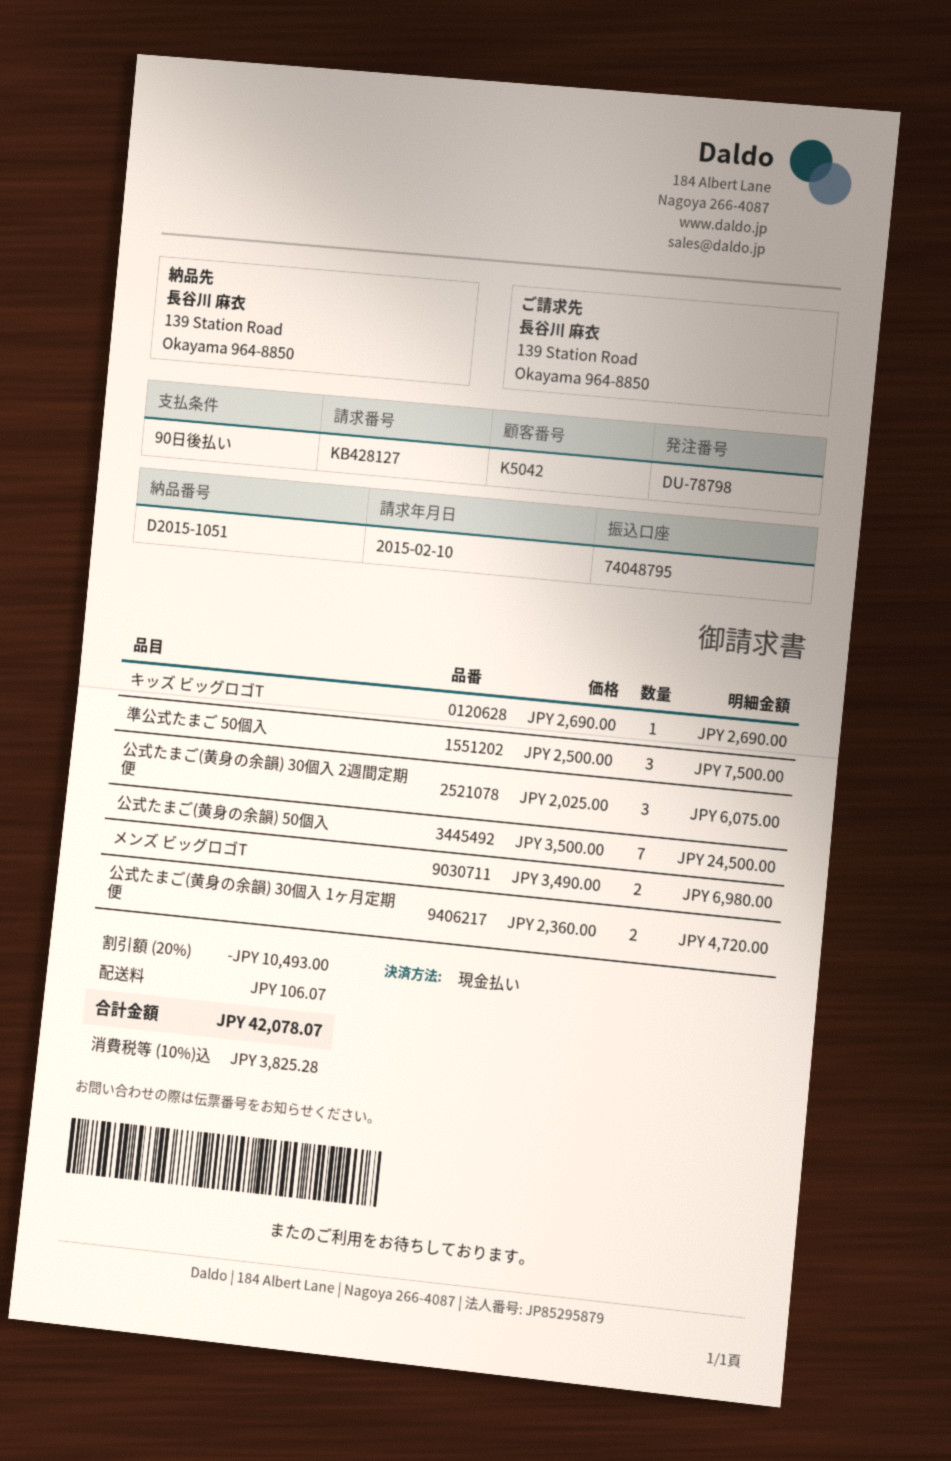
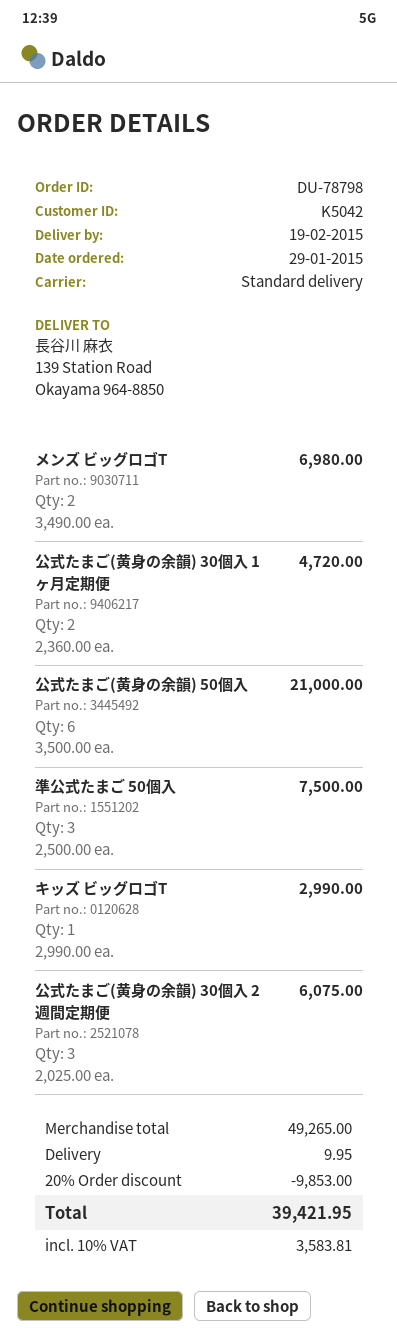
キッズ ビッグロゴT: 1 x 2690.00 = 2690.00 -> 1 x 2990.00 = 2990.00
公式たまご(黄身の余韻) 50個入: 7 x 3500.00 = 24500.00 -> 6 x 3500.00 = 21000.00
discount: 20% = 10493.00 -> 20% = 9853.00
shipping: 106.07 -> 9.95
tax: 10% = 3825.28 -> 10% = 3583.81
total: 42078.07 -> 39421.95

